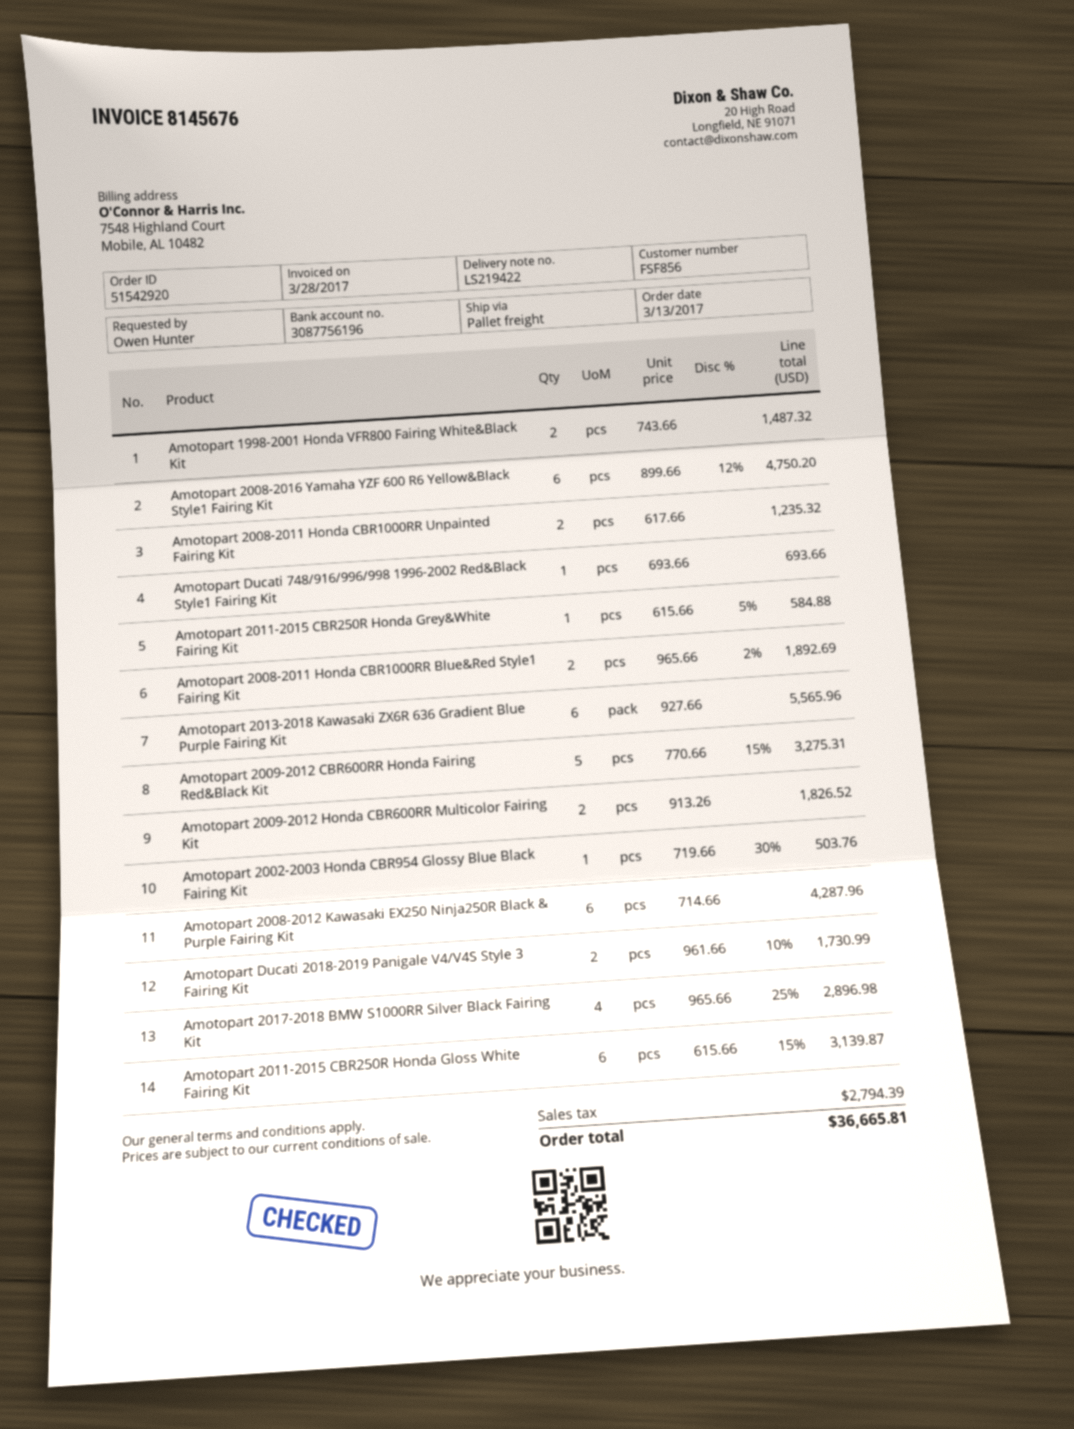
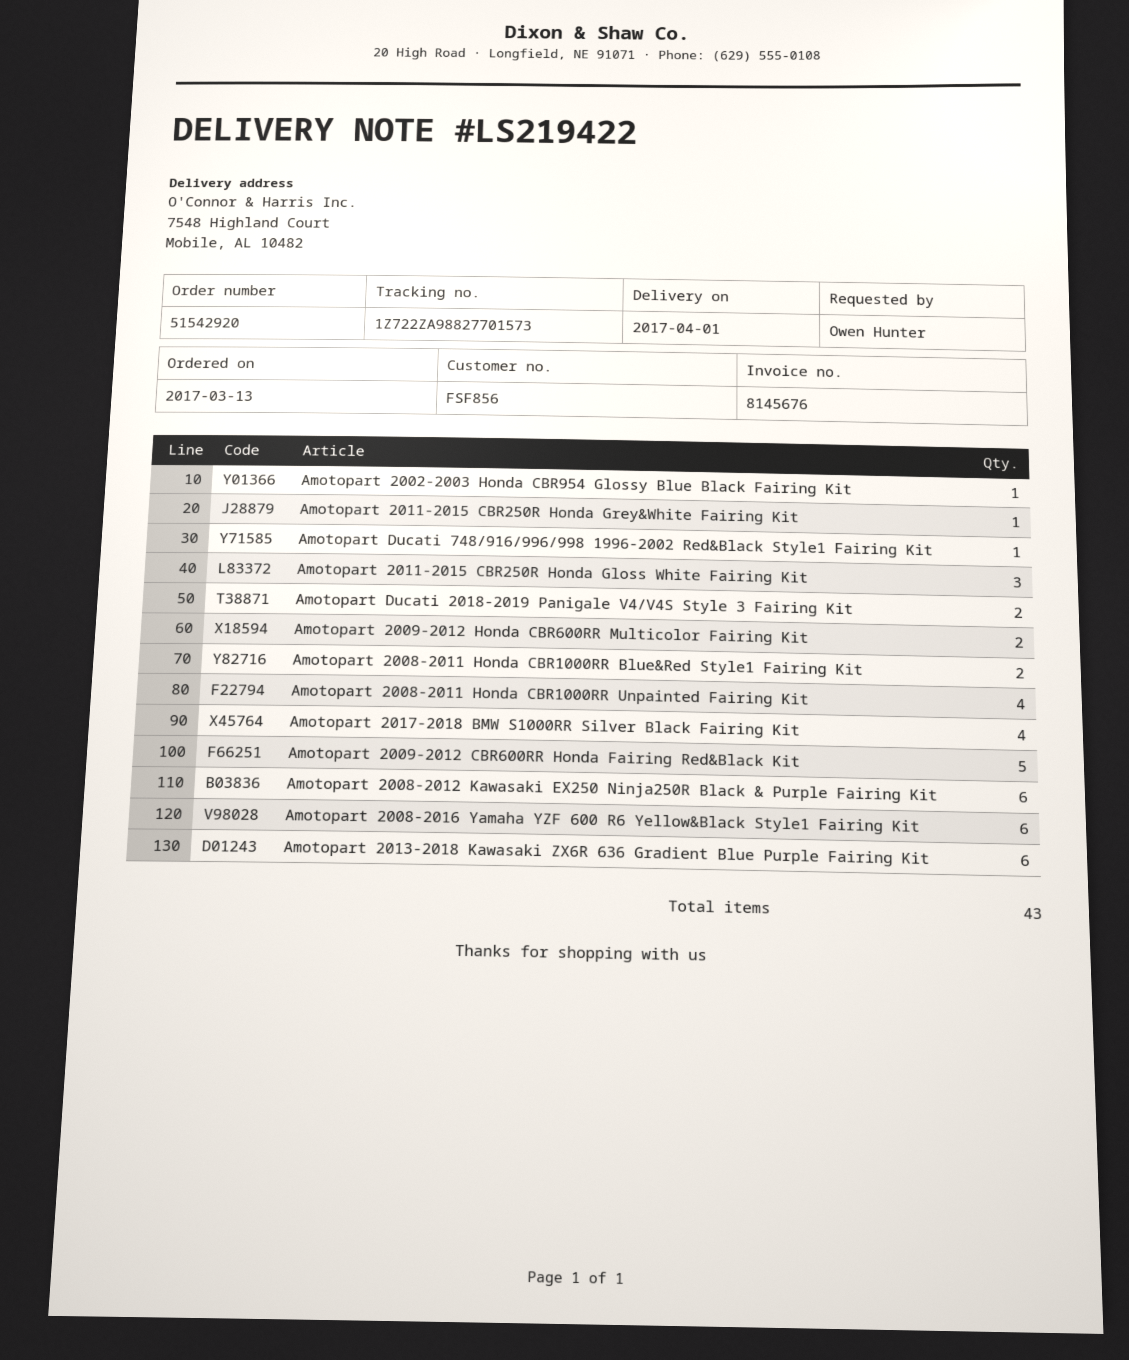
Amotopart 1998-2001 Honda VFR800 Fairing White&Black Kit: 2 -> none
Amotopart 2008-2011 Honda CBR1000RR Unpainted Fairing Kit: 2 -> 4
Amotopart 2011-2015 CBR250R Honda Gloss White Fairing Kit: 6 -> 3

